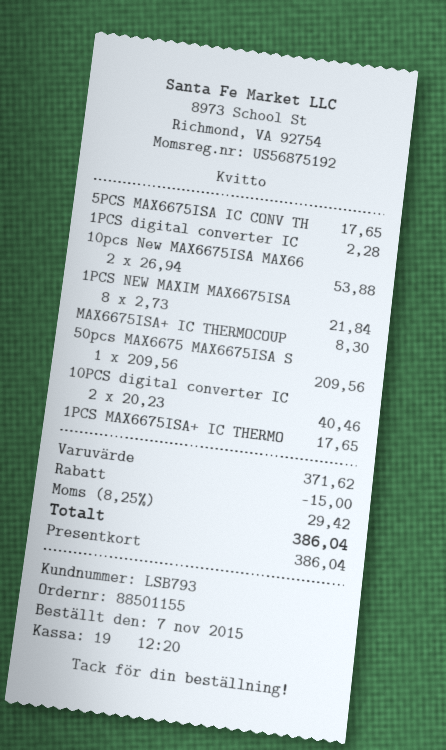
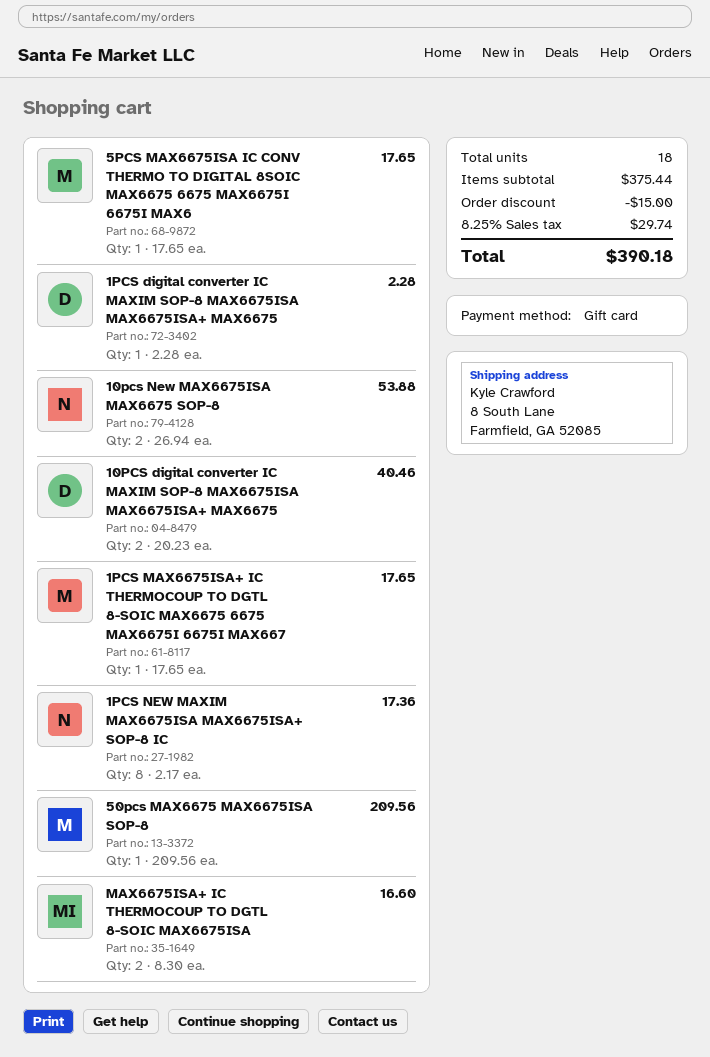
1PCS NEW MAXIM MAX6675ISA: 8 x 2.73 = 21.84 -> 8 x 2.17 = 17.36
MAX6675ISA+ IC THERMOCOUP: 1 x 8.30 = 8.30 -> 2 x 8.30 = 16.60
subtotal: 371.62 -> 375.44
tax: 8.25% = 29.42 -> 8.25% = 29.74
total: 386.04 -> 390.18

